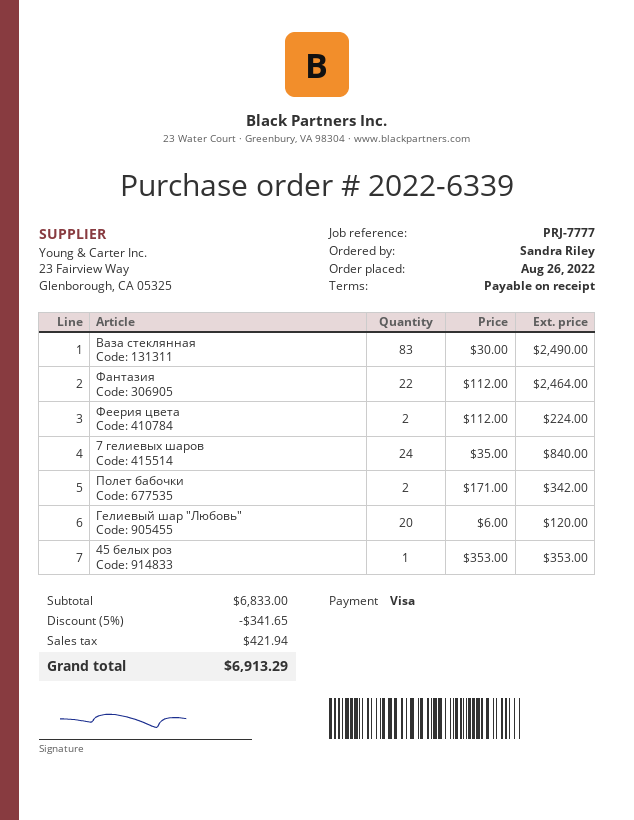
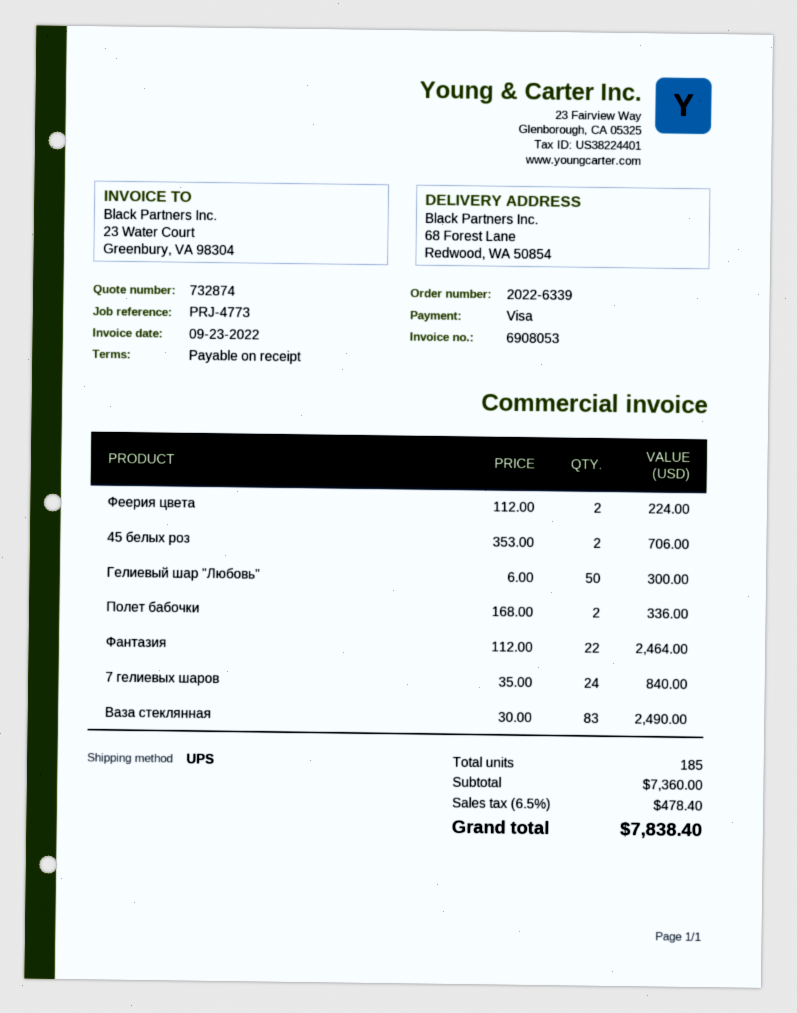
reference: PRJ-7777 -> PRJ-4773
Полет бабочки: 2 x 171.00 = 342.00 -> 2 x 168.00 = 336.00
Гелиевый шар "Любовь": 20 x 6.00 = 120.00 -> 50 x 6.00 = 300.00
45 белых роз: 1 x 353.00 = 353.00 -> 2 x 353.00 = 706.00
subtotal: 6833.00 -> 7360.00
discount: 5% = 341.65 -> none
tax: 421.94 -> 478.40
total: 6913.29 -> 7838.40

